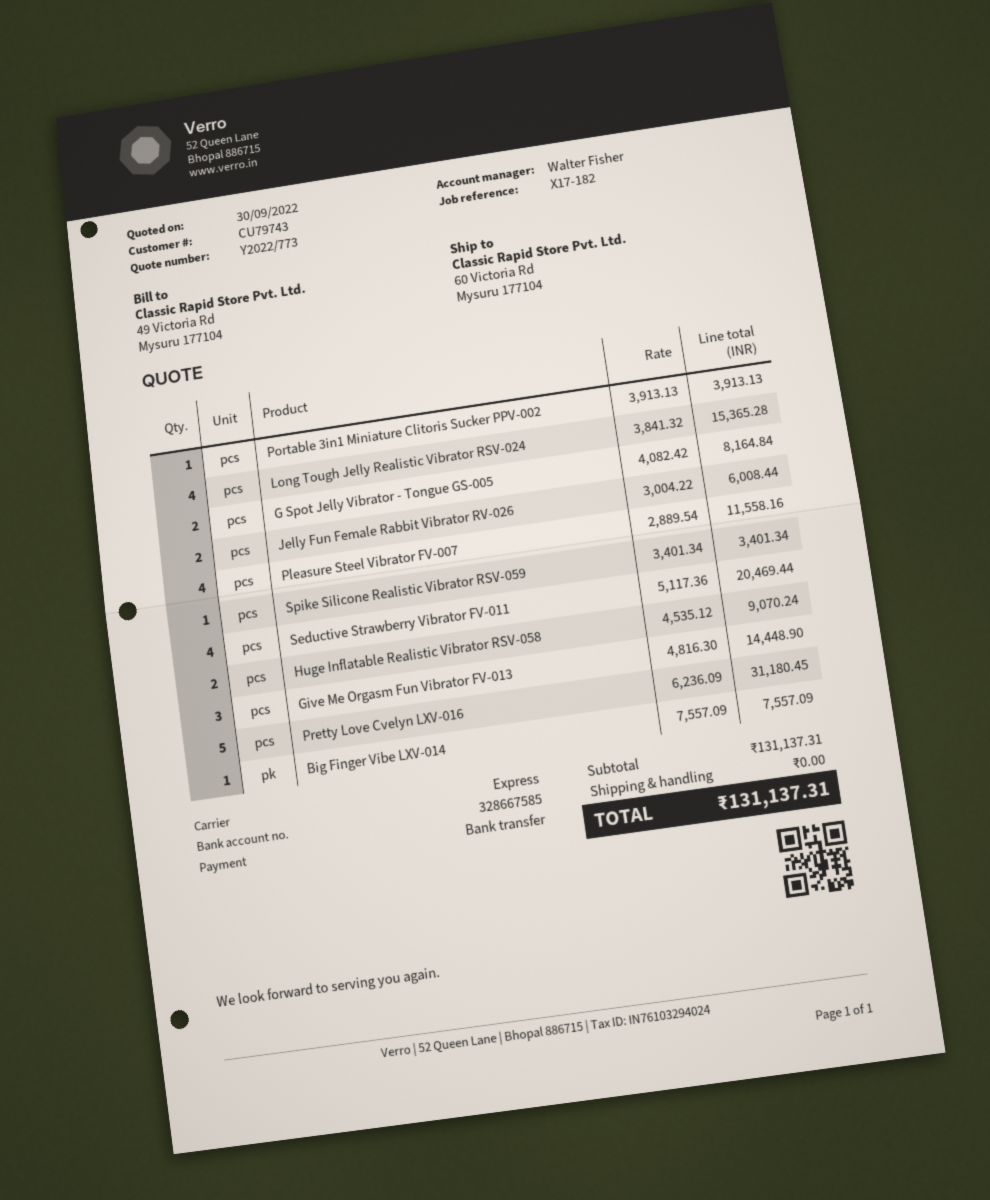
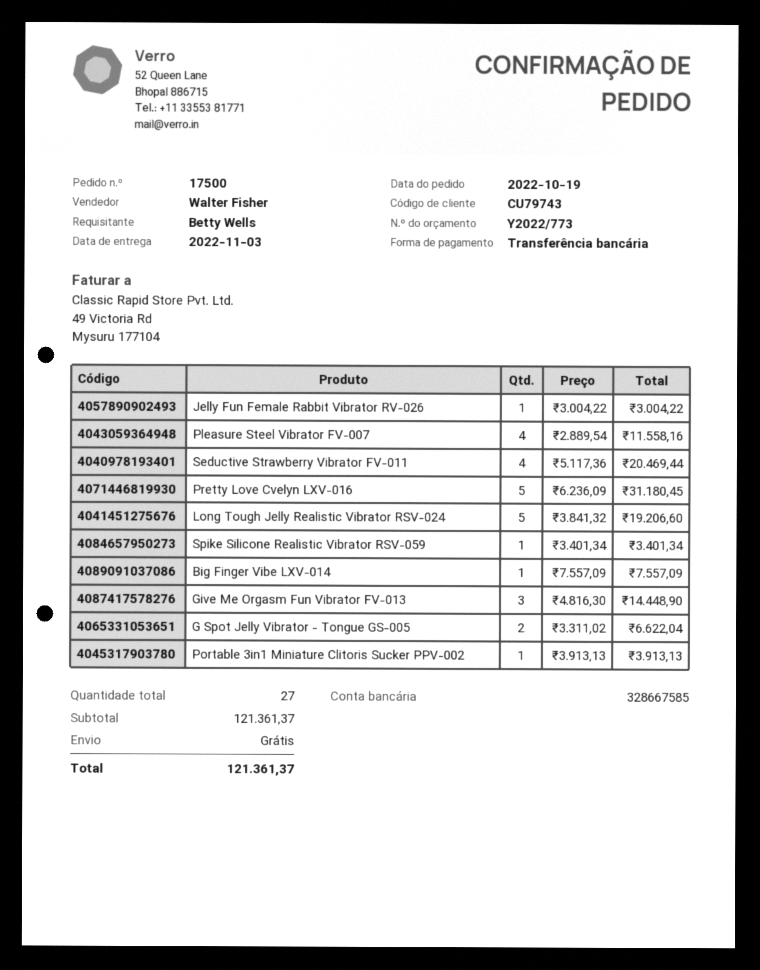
Long Tough Jelly Realistic Vibrator RSV-024: 4 x 3841.32 = 15365.28 -> 5 x 3841.32 = 19206.60
G Spot Jelly Vibrator - Tongue GS-005: 2 x 4082.42 = 8164.84 -> 2 x 3311.02 = 6622.04
Jelly Fun Female Rabbit Vibrator RV-026: 2 x 3004.22 = 6008.44 -> 1 x 3004.22 = 3004.22
Huge Inflatable Realistic Vibrator RSV-058: 2 x 4535.12 = 9070.24 -> none
subtotal: 131137.31 -> 121361.37
total: 131137.31 -> 121361.37

